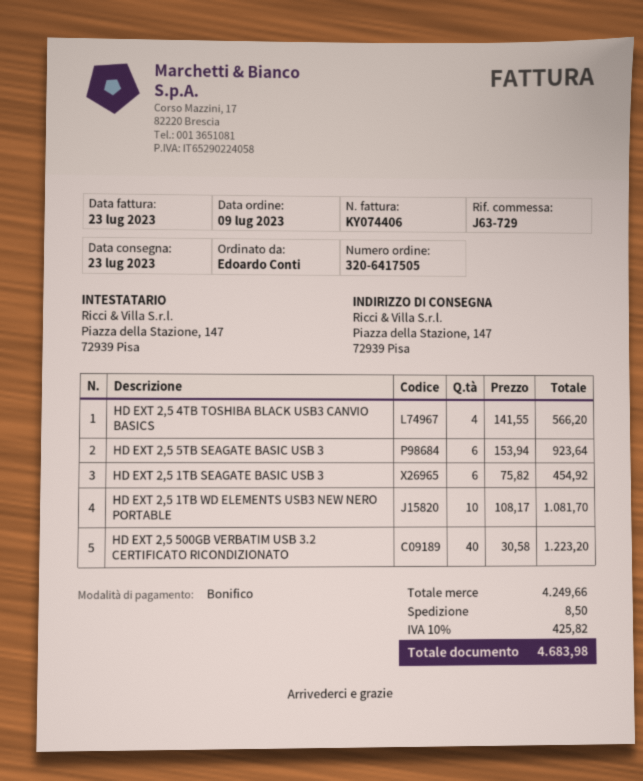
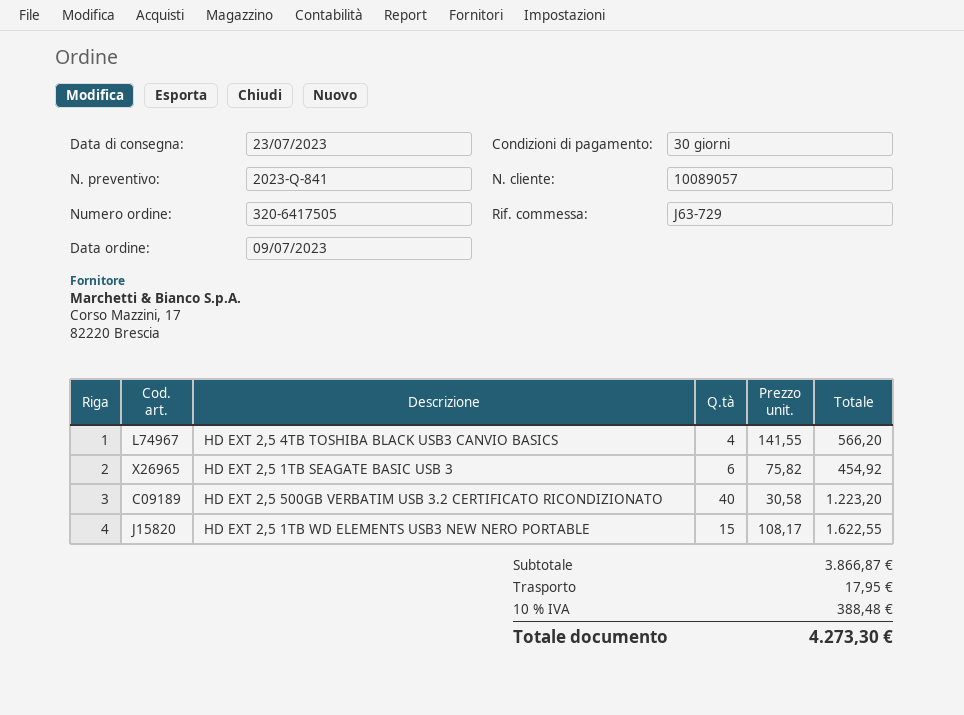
HD EXT 2,5 5TB SEAGATE BASIC USB 3: 6 x 153.94 = 923.64 -> none
HD EXT 2,5 1TB WD ELEMENTS USB3 NEW NERO PORTABLE: 10 x 108.17 = 1081.70 -> 15 x 108.17 = 1622.55
subtotal: 4249.66 -> 3866.87
shipping: 8.50 -> 17.95
tax: 10% = 425.82 -> 10% = 388.48
total: 4683.98 -> 4273.30

